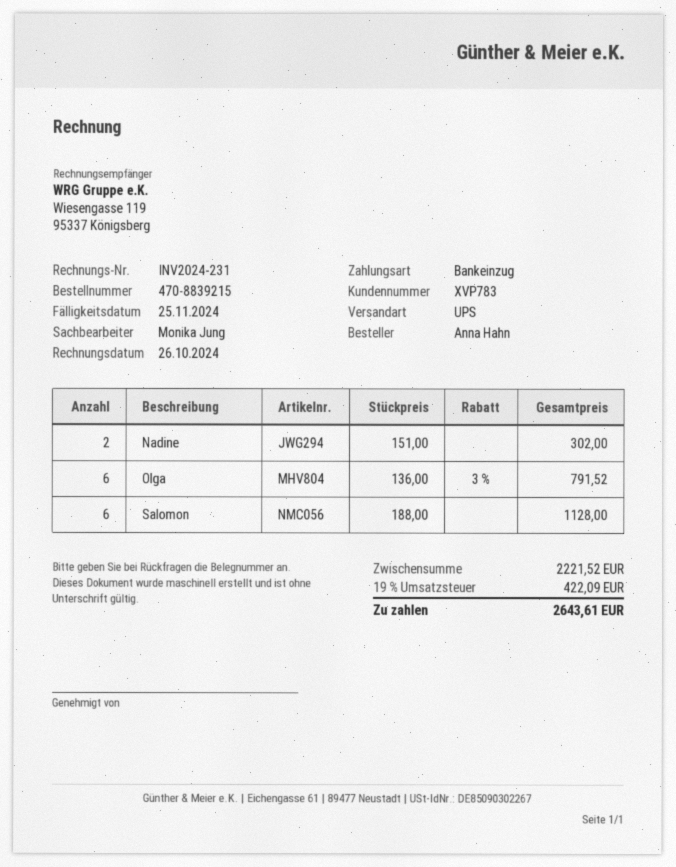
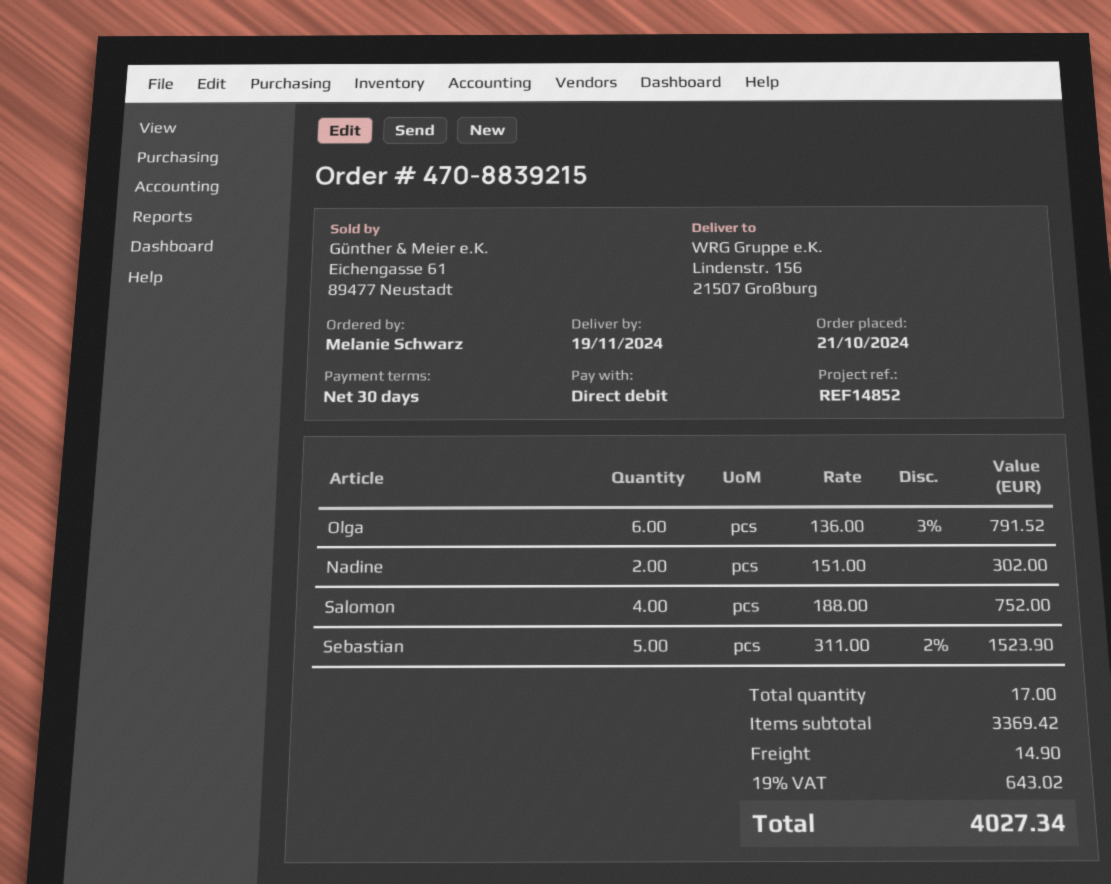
ordered by: Anna Hahn -> Melanie Schwarz
Salomon: 6 x 188.00 = 1128.00 -> 4 x 188.00 = 752.00
Sebastian: none -> 5 x 311.00 - 2% = 1523.90
subtotal: 2221.52 -> 3369.42
shipping: none -> 14.90
tax: 19% = 422.09 -> 19% = 643.02
total: 2643.61 -> 4027.34

